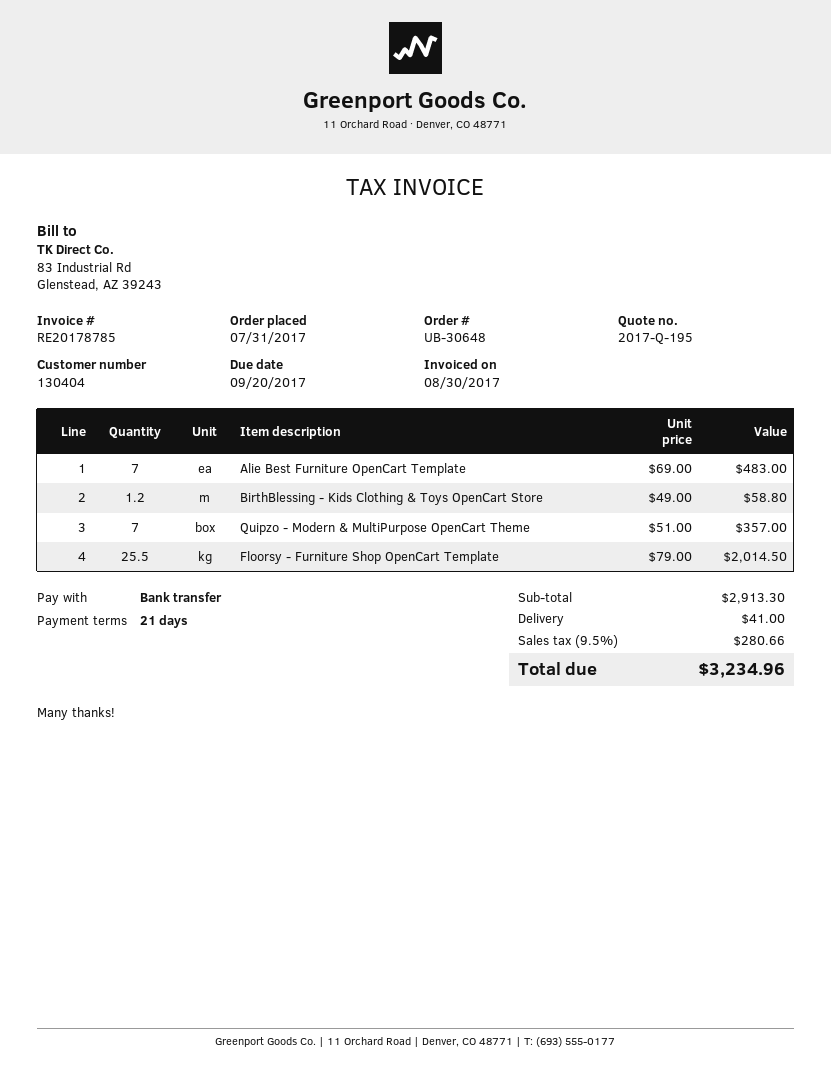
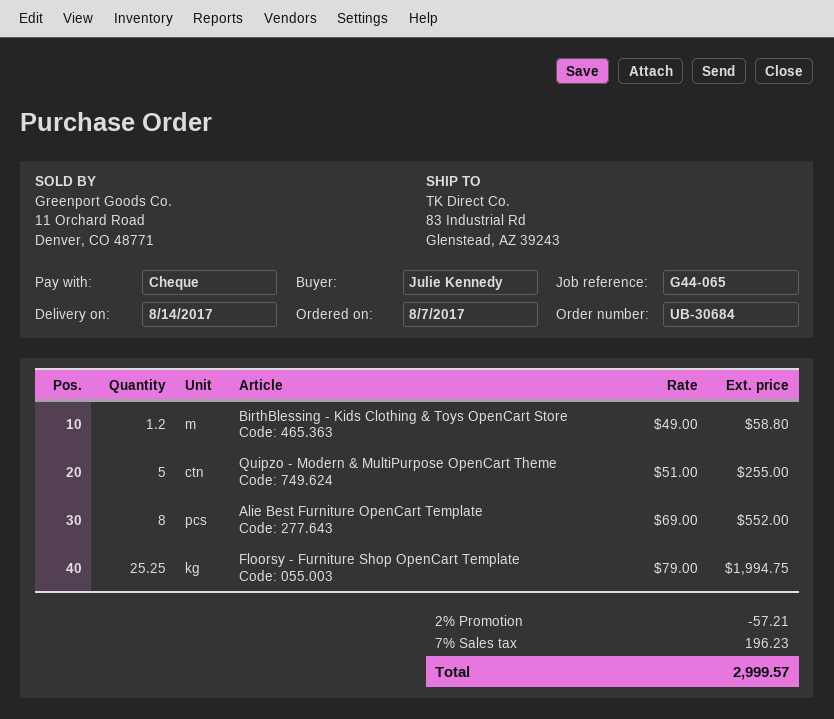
order number: UB-30648 -> UB-30684
order date: 2017-07-31 -> 2017-08-07
payment method: bank transfer -> cheque
Alie Best Furniture OpenCart Template: 7 x 69.00 = 483.00 -> 8 x 69.00 = 552.00
Quipzo - Modern & MultiPurpose OpenCart Theme: 7 x 51.00 = 357.00 -> 5 x 51.00 = 255.00
Floorsy - Furniture Shop OpenCart Template: 25.5 x 79.00 = 2014.50 -> 25.25 x 79.00 = 1994.75
discount: none -> 2% = 57.21
shipping: 41.00 -> none
tax: 9.5% = 280.66 -> 7% = 196.23
total: 3234.96 -> 2999.57

